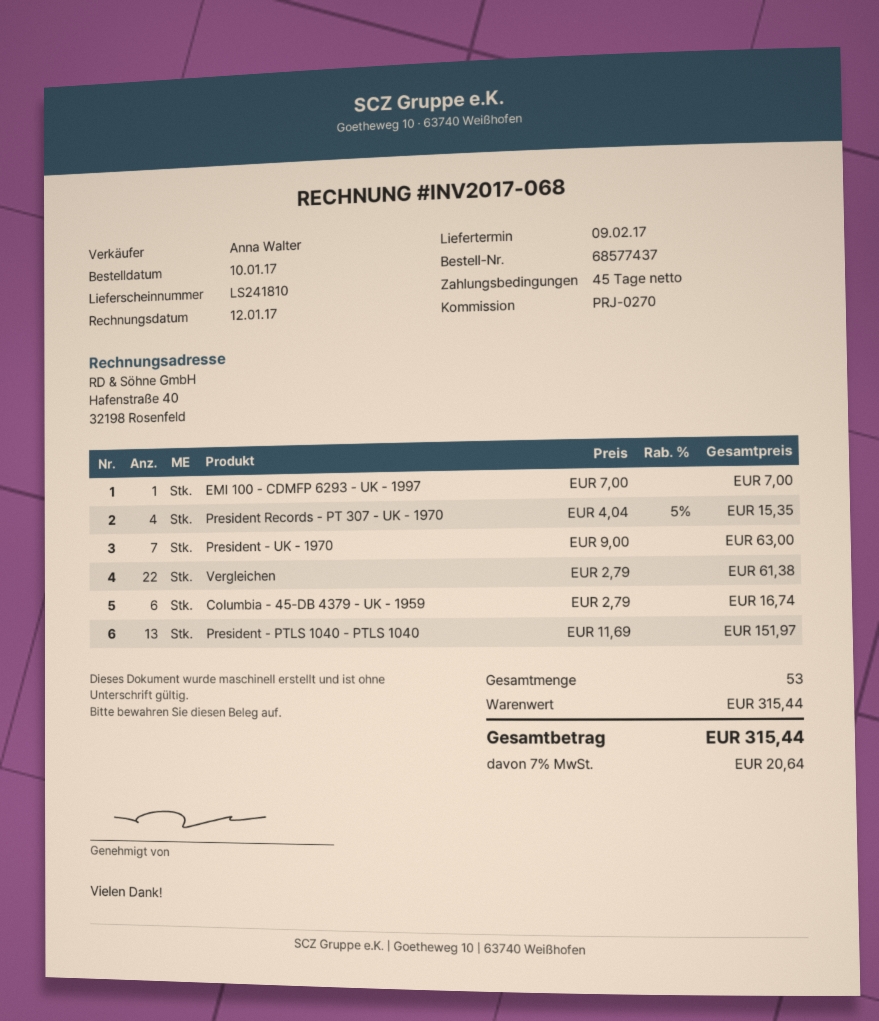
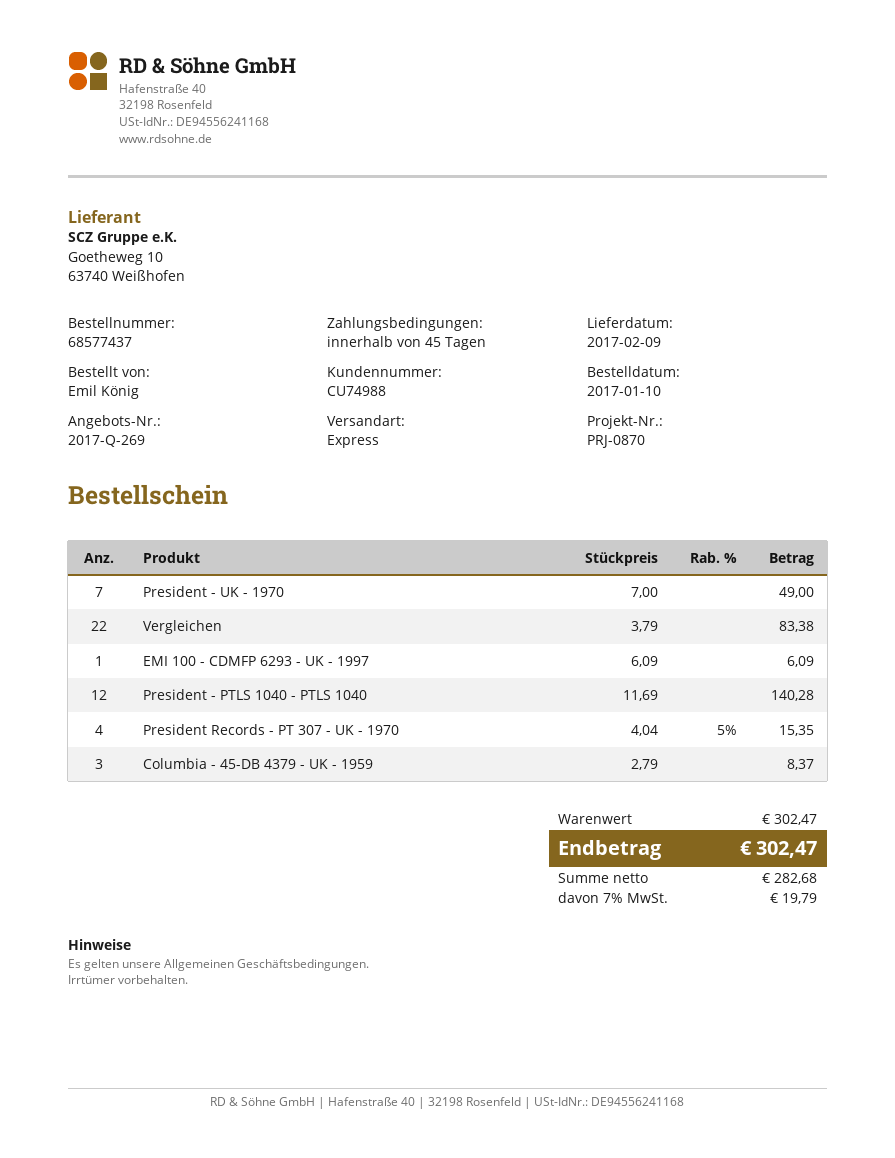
reference: PRJ-0270 -> PRJ-0870
EMI 100 - CDMFP 6293 - UK - 1997: 1 x 7.00 = 7.00 -> 1 x 6.09 = 6.09
President - UK - 1970: 7 x 9.00 = 63.00 -> 7 x 7.00 = 49.00
Vergleichen: 22 x 2.79 = 61.38 -> 22 x 3.79 = 83.38
Columbia - 45-DB 4379 - UK - 1959: 6 x 2.79 = 16.74 -> 3 x 2.79 = 8.37
President - PTLS 1040 - PTLS 1040: 13 x 11.69 = 151.97 -> 12 x 11.69 = 140.28
subtotal: 315.44 -> 302.47
tax: 7% = 20.64 -> 7% = 19.79
total: 315.44 -> 302.47

